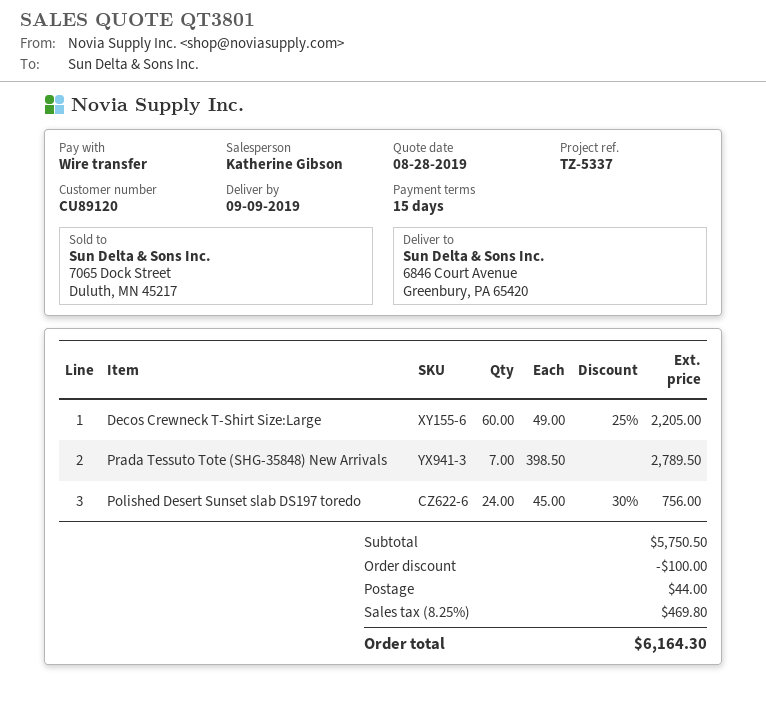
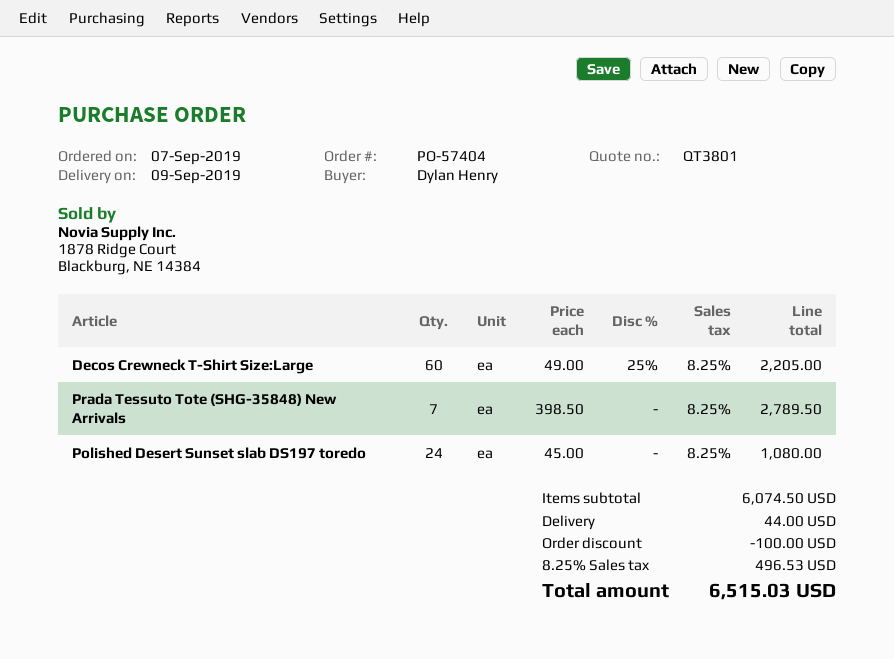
Polished Desert Sunset slab DS197 toredo: 24 x 45.00 - 30% = 756.00 -> 24 x 45.00 = 1080.00
subtotal: 5750.50 -> 6074.50
tax: 8.25% = 469.80 -> 8.25% = 496.53
total: 6164.30 -> 6515.03

